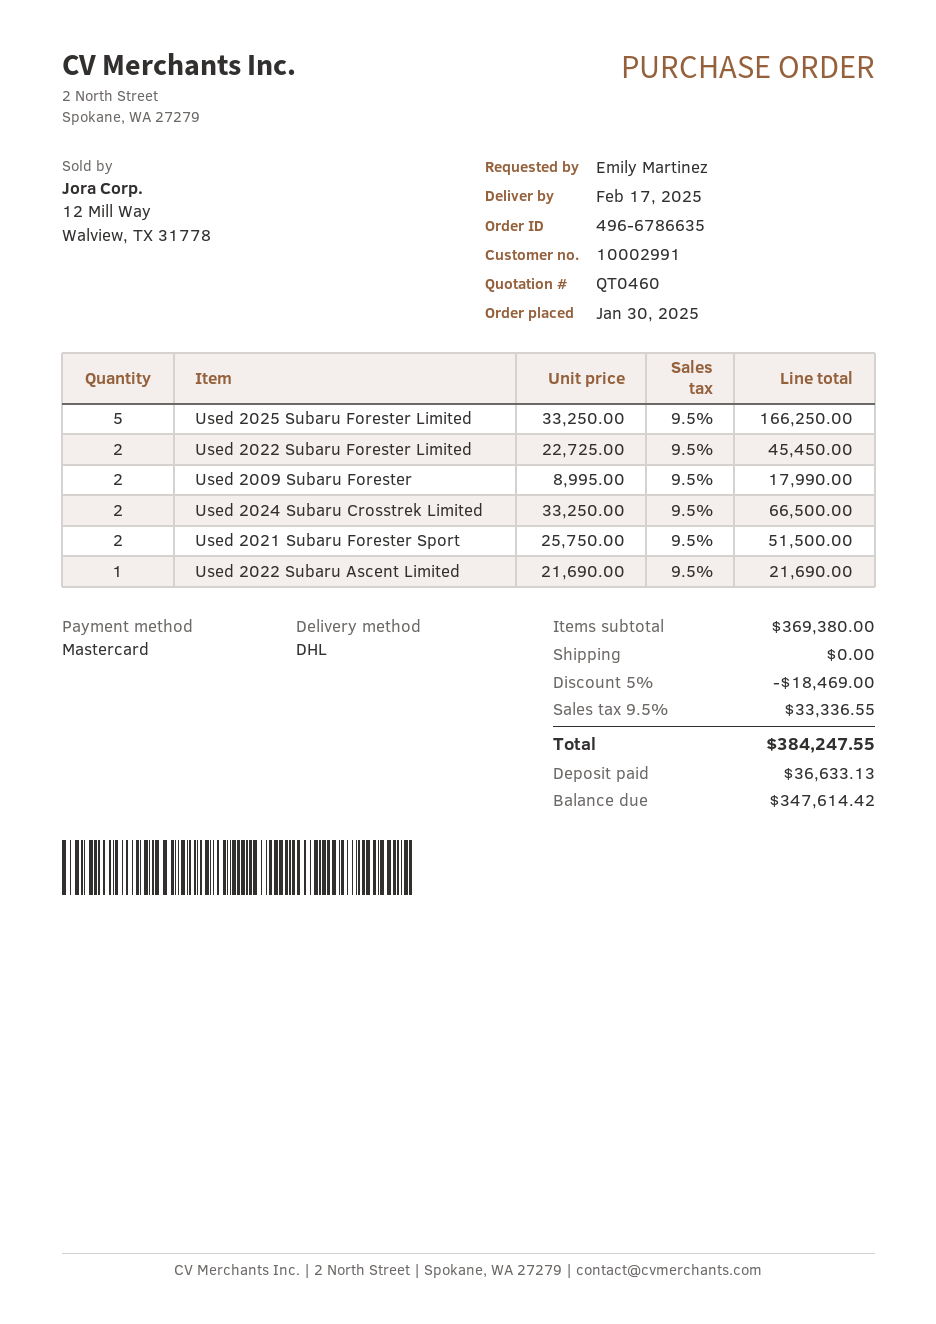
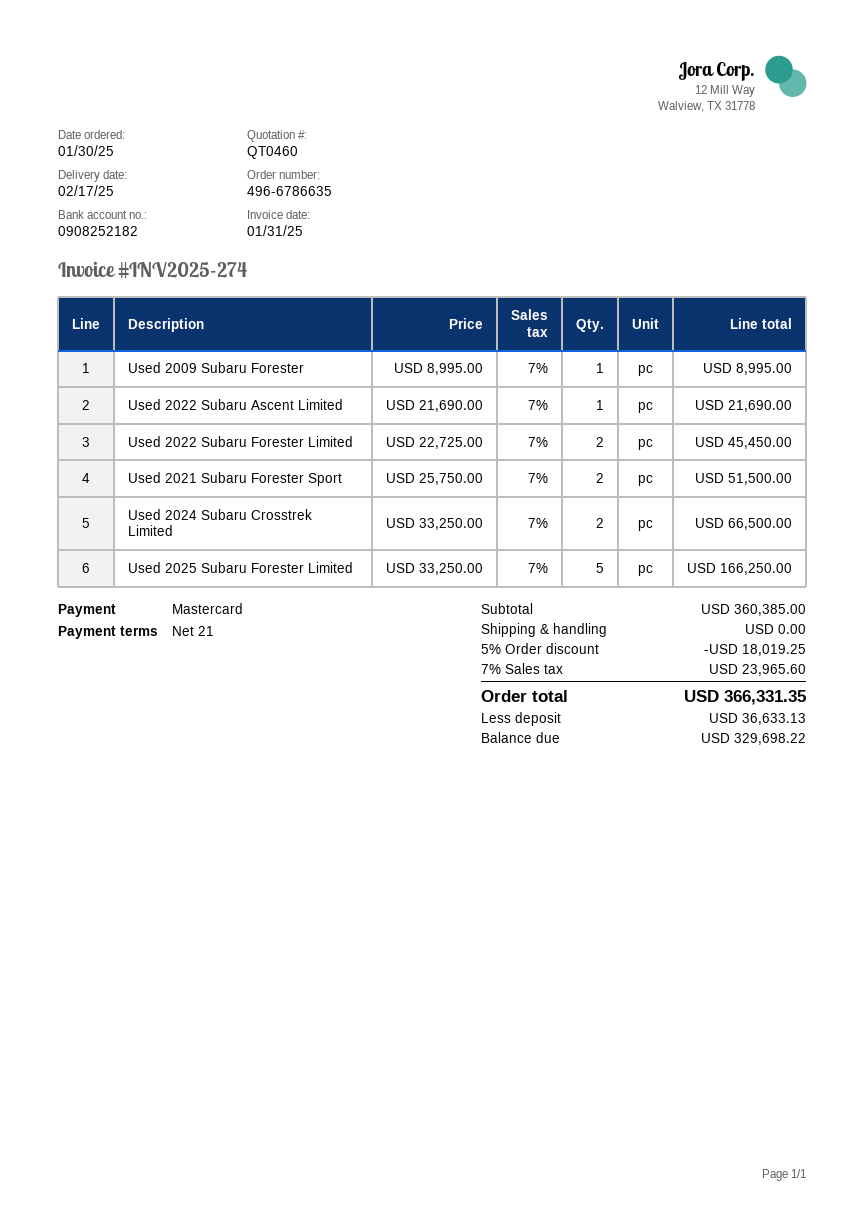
Used 2009 Subaru Forester: 2 x 8995.00 = 17990.00 -> 1 x 8995.00 = 8995.00
subtotal: 369380.00 -> 360385.00
discount: 5% = 18469.00 -> 5% = 18019.25
tax: 9.5% = 33336.55 -> 7% = 23965.60
total: 384247.55 -> 366331.35
balance: 347614.42 -> 329698.22

